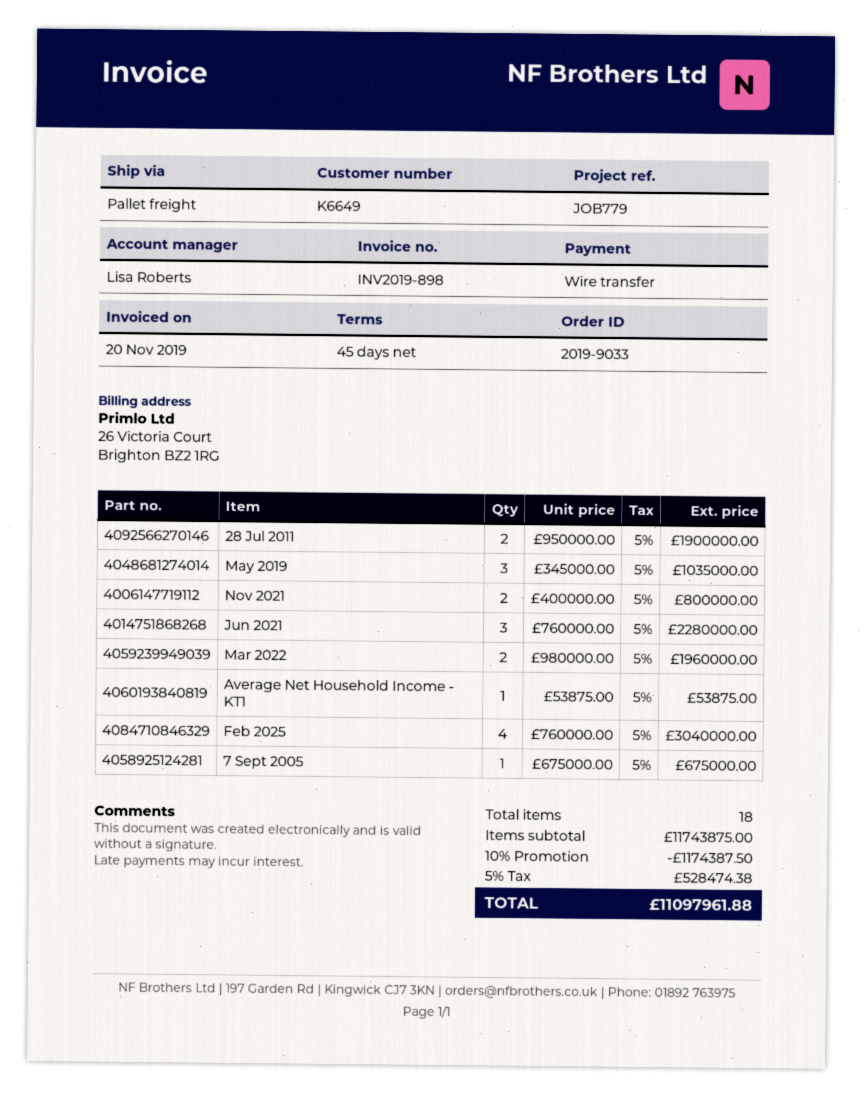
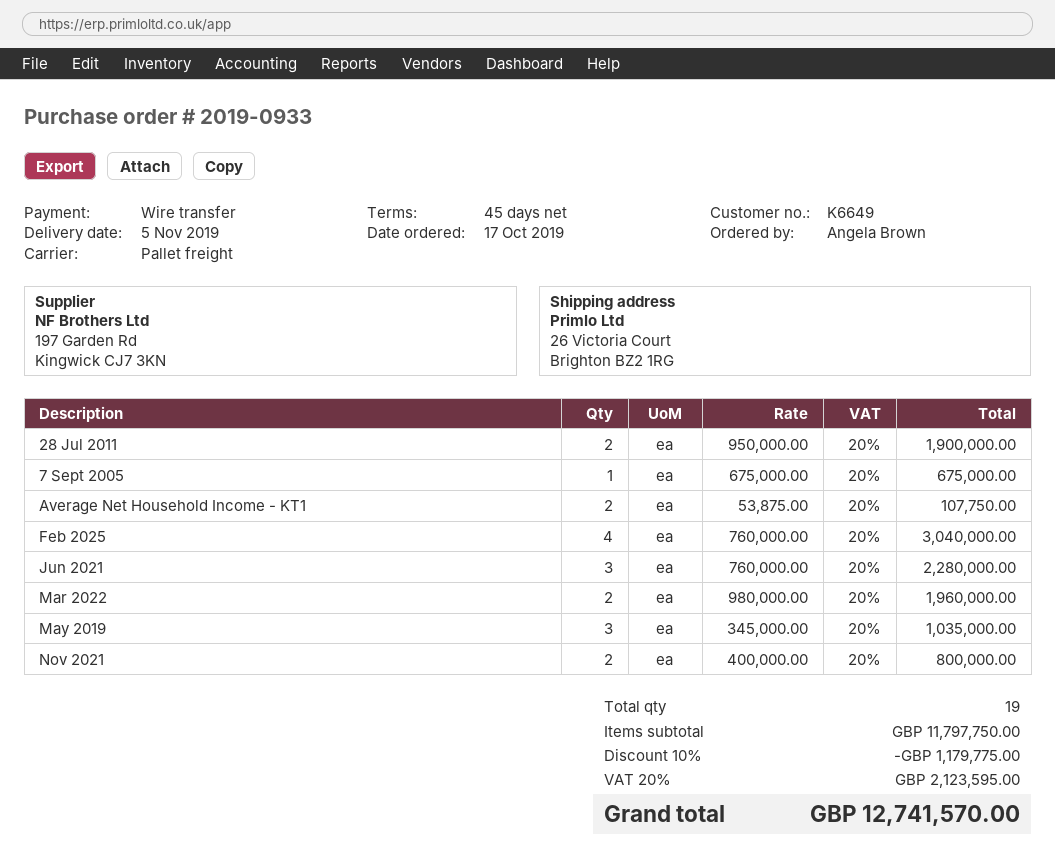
order number: 2019-9033 -> 2019-0933
Average Net Household Income - KT1: 1 x 53875.00 = 53875.00 -> 2 x 53875.00 = 107750.00
total quantity: 18 -> 19
subtotal: 11743875.00 -> 11797750.00
discount: 10% = 1174387.50 -> 10% = 1179775.00
tax: 5% = 528474.38 -> 20% = 2123595.00
total: 11097961.88 -> 12741570.00

